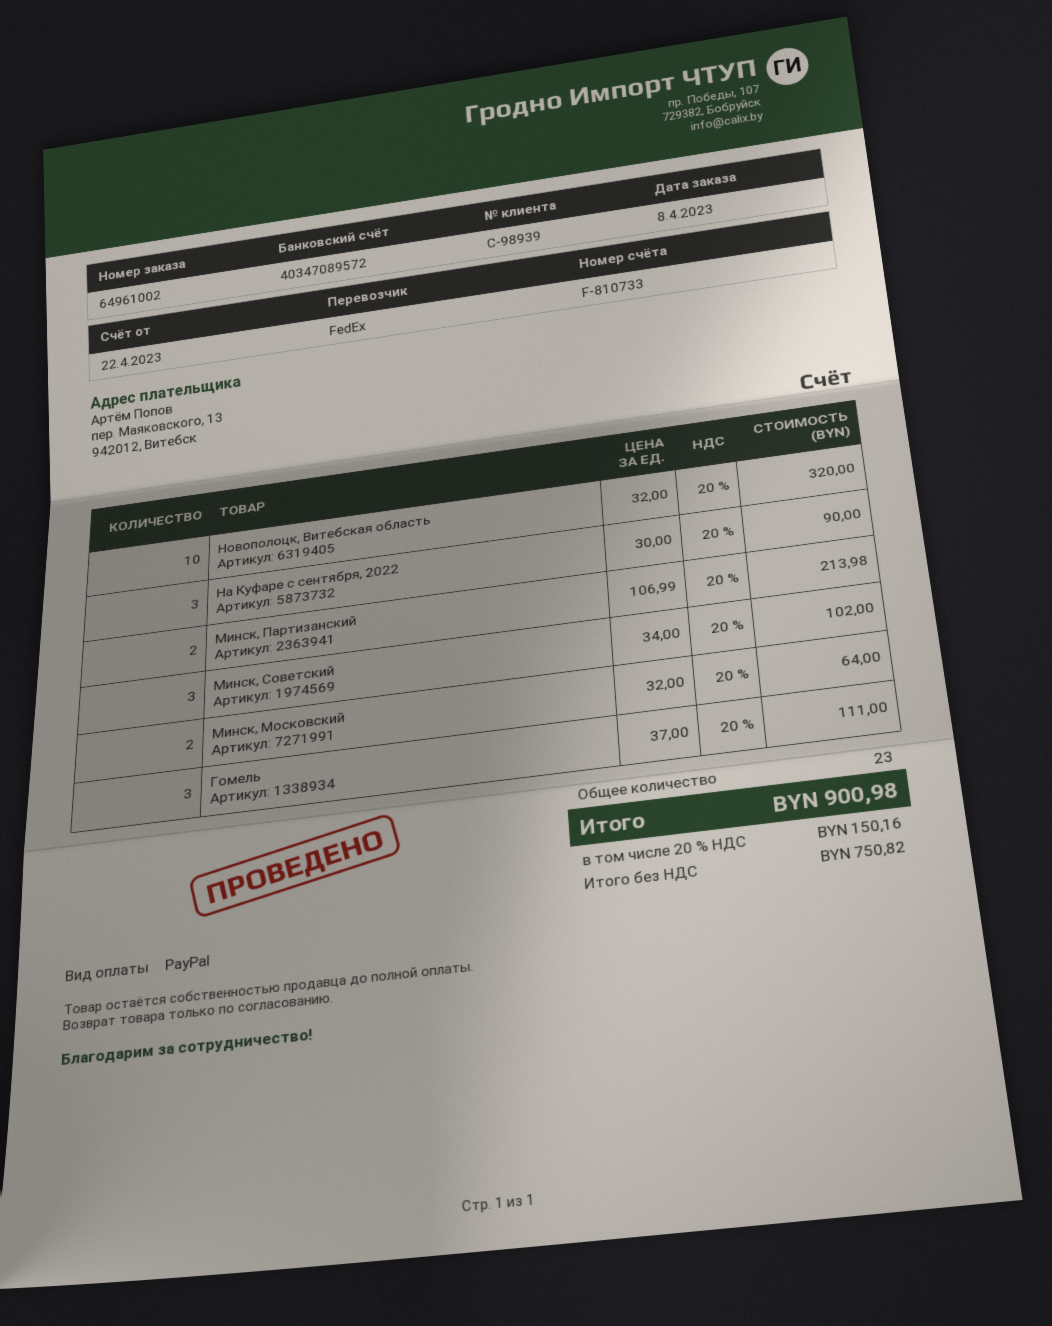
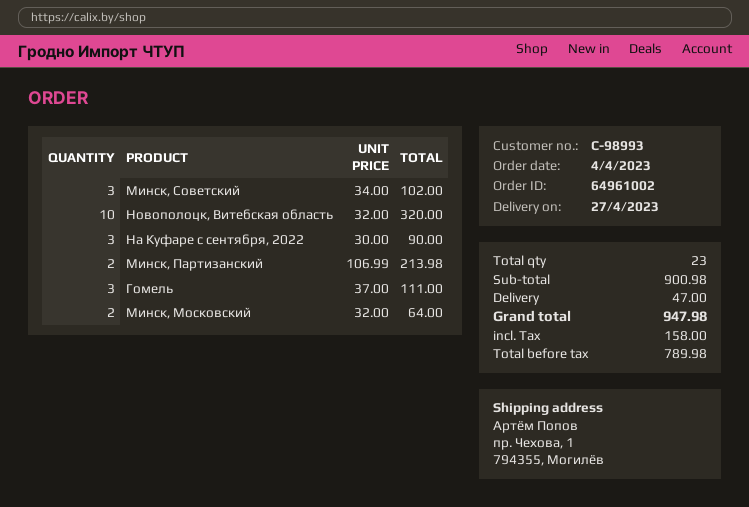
order date: 2023-04-08 -> 2023-04-04
customer number: C-98939 -> C-98993
shipping: none -> 47.00
net: 750.82 -> 789.98
tax: 150.16 -> 158.00
total: 900.98 -> 947.98

